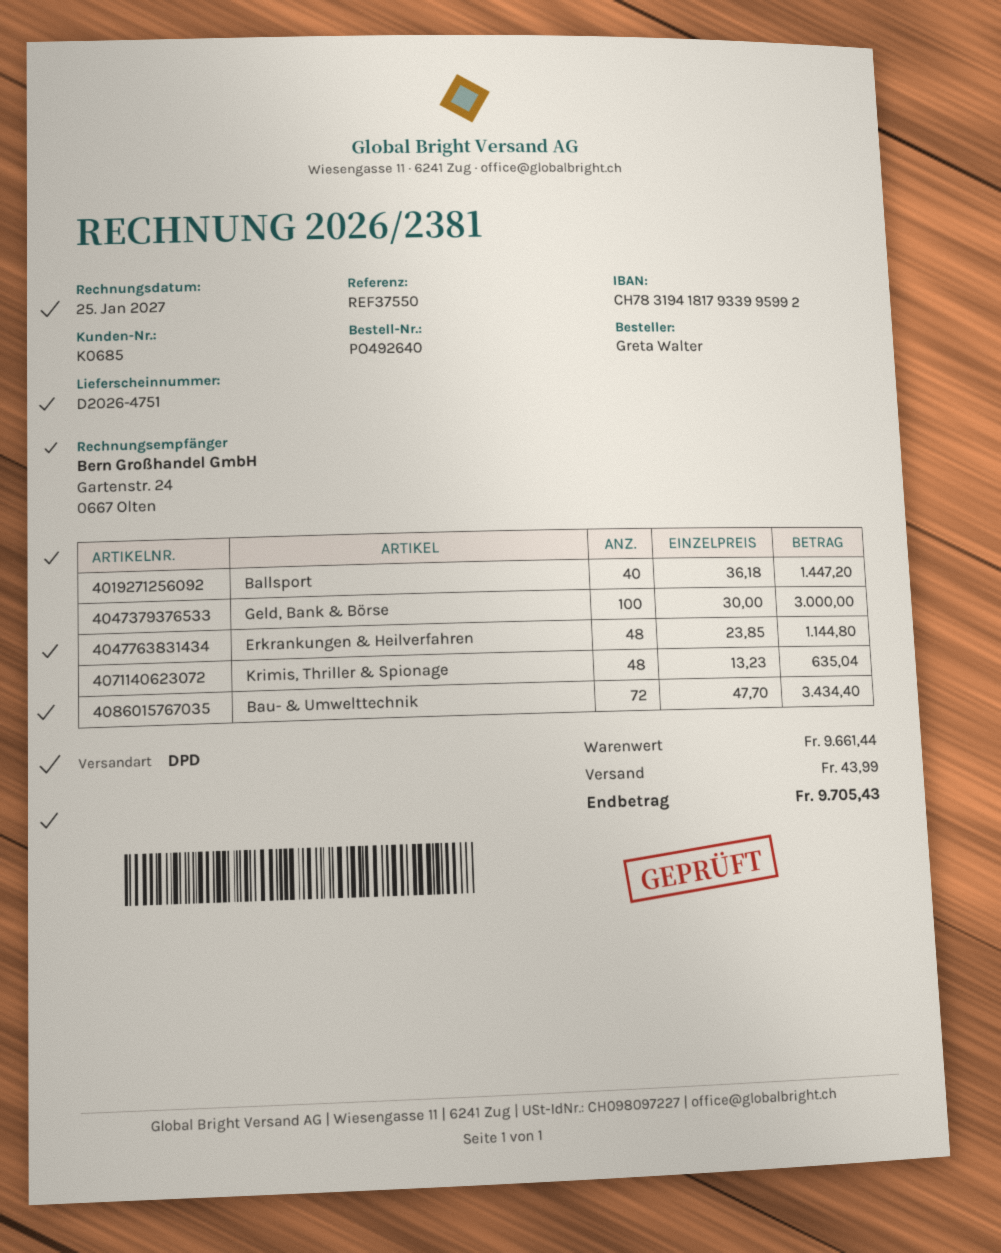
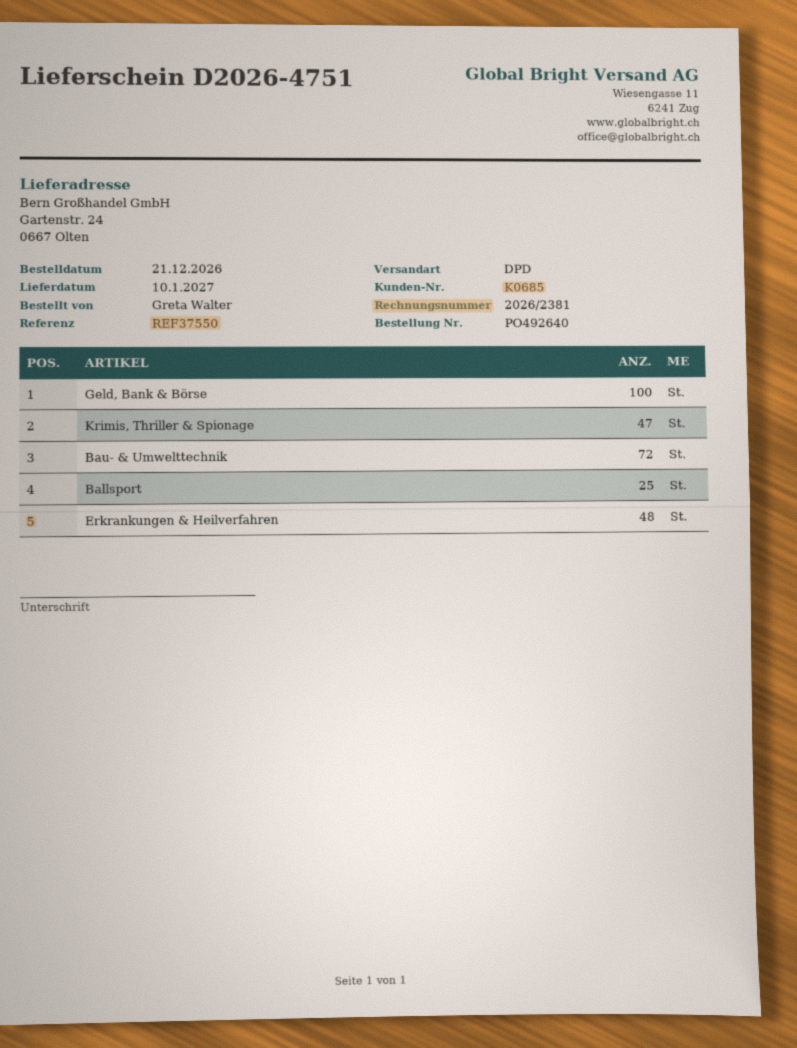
Ballsport: 40 -> 25
Krimis, Thriller & Spionage: 48 -> 47

